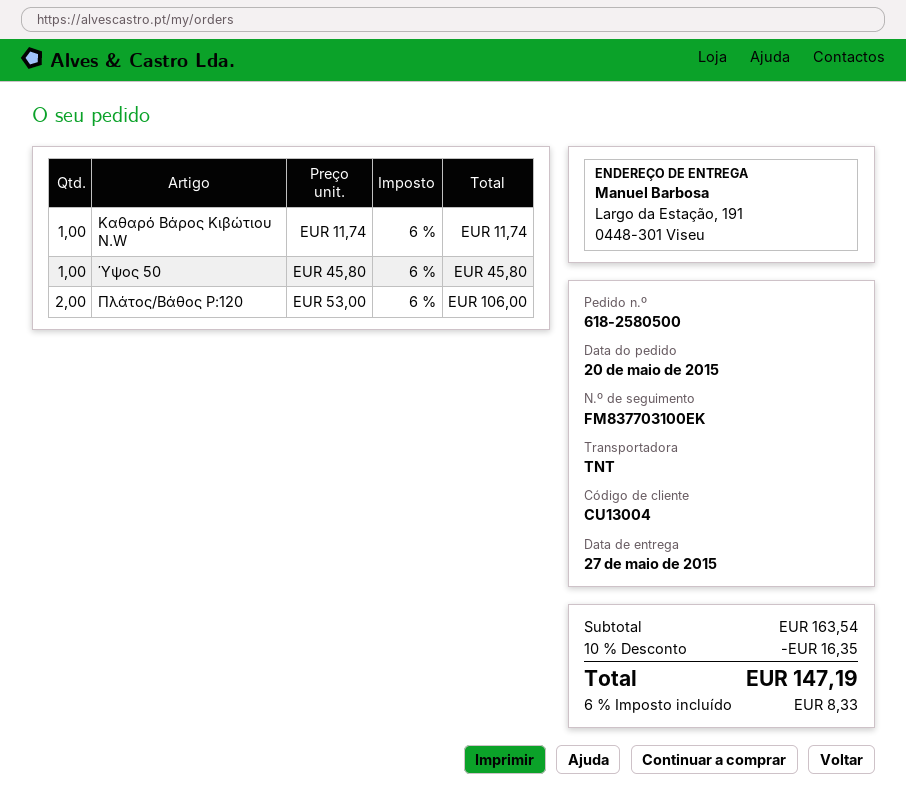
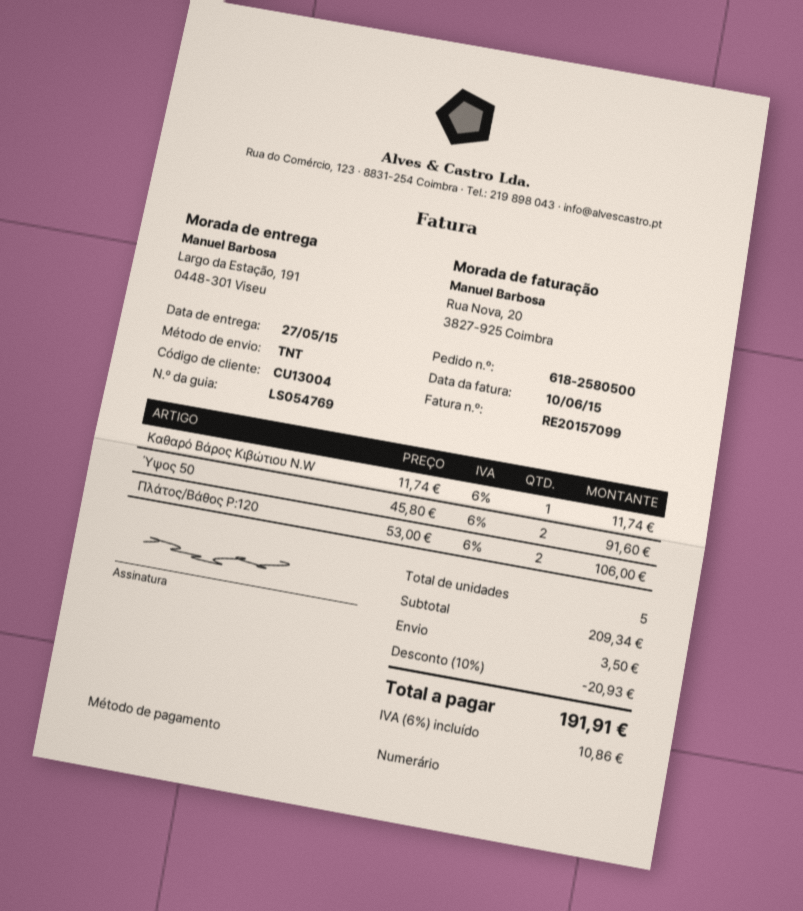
Ύψος 50: 1 x 45.80 = 45.80 -> 2 x 45.80 = 91.60
subtotal: 163.54 -> 209.34
discount: 10% = 16.35 -> 10% = 20.93
shipping: none -> 3.50
tax: 6% = 8.33 -> 6% = 10.86
total: 147.19 -> 191.91

